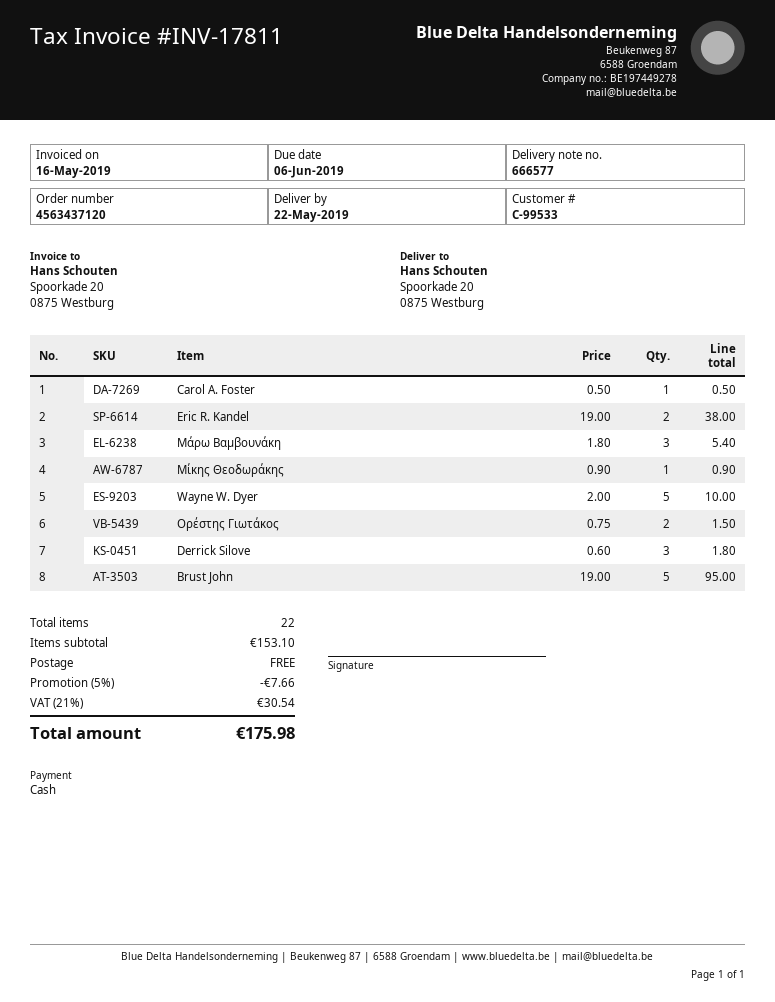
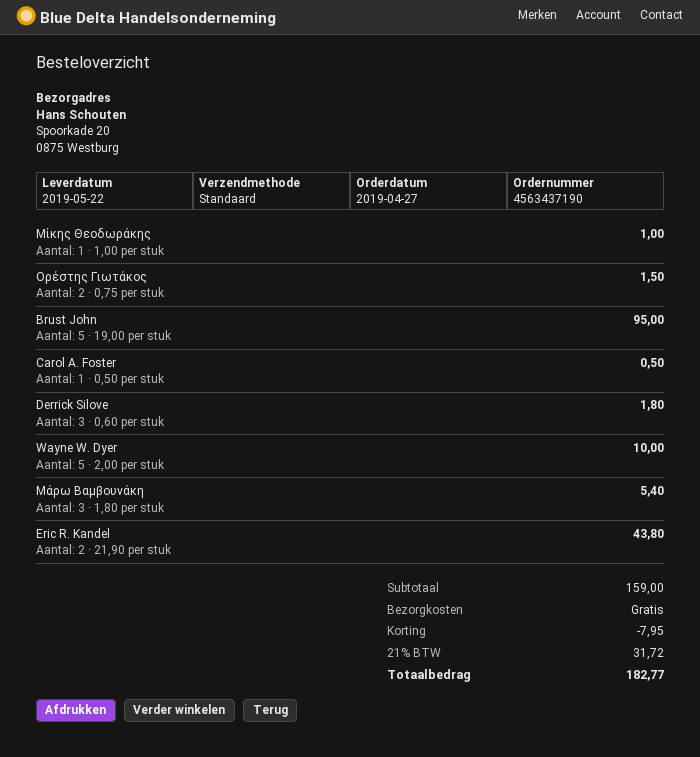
order number: 4563437120 -> 4563437190
Eric R. Kandel: 2 x 19.00 = 38.00 -> 2 x 21.90 = 43.80
Μίκης Θεοδωράκης: 1 x 0.90 = 0.90 -> 1 x 1.00 = 1.00
subtotal: 153.10 -> 159.00
discount: 7.66 -> 7.95
tax: 21% = 30.54 -> 21% = 31.72
total: 175.98 -> 182.77

